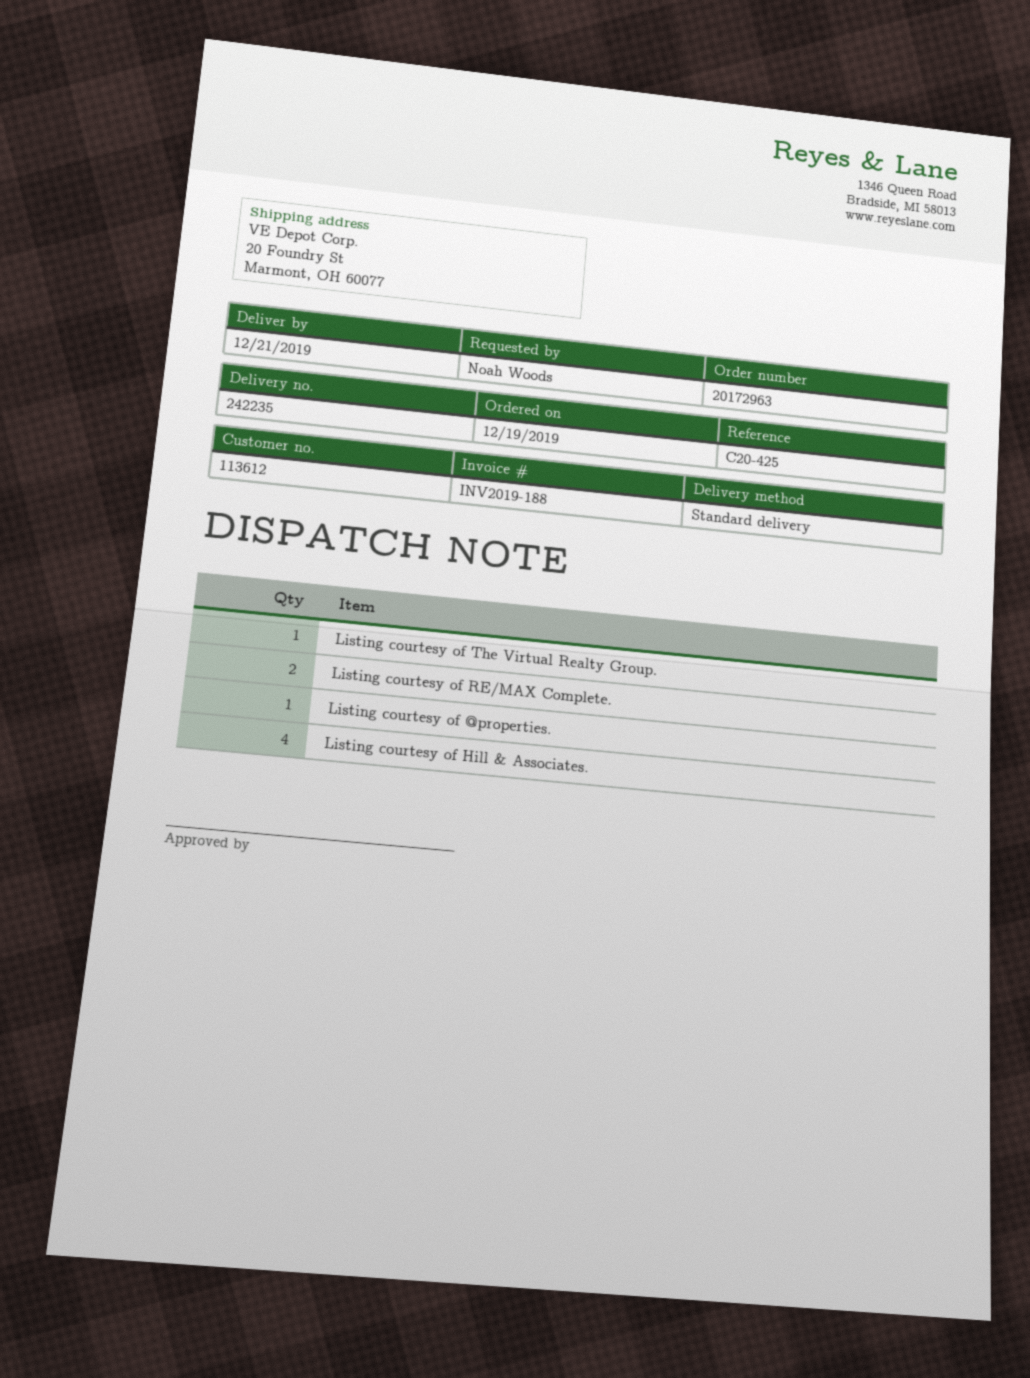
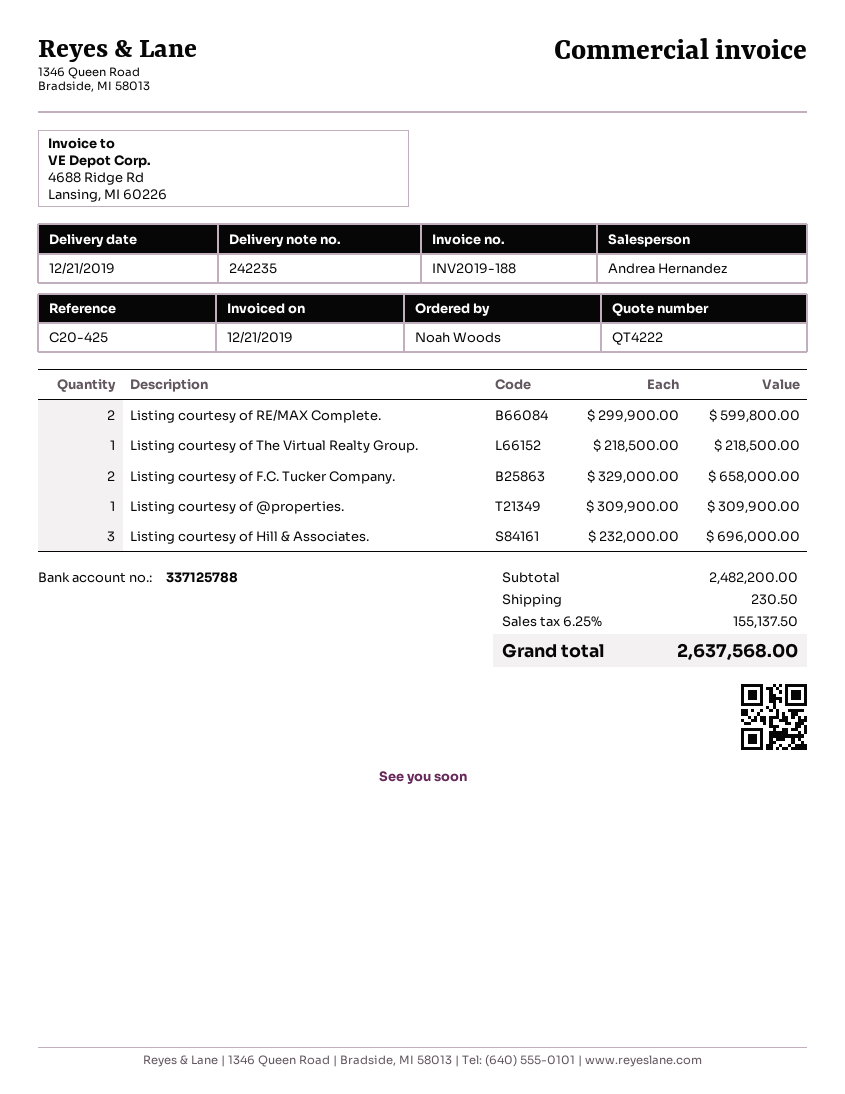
Listing courtesy of Hill & Associates.: 4 -> 3
Listing courtesy of F.C. Tucker Company.: none -> 2

